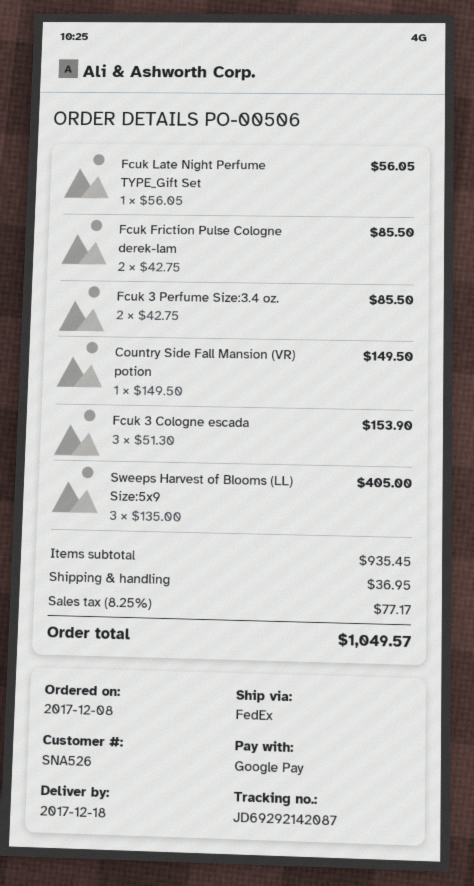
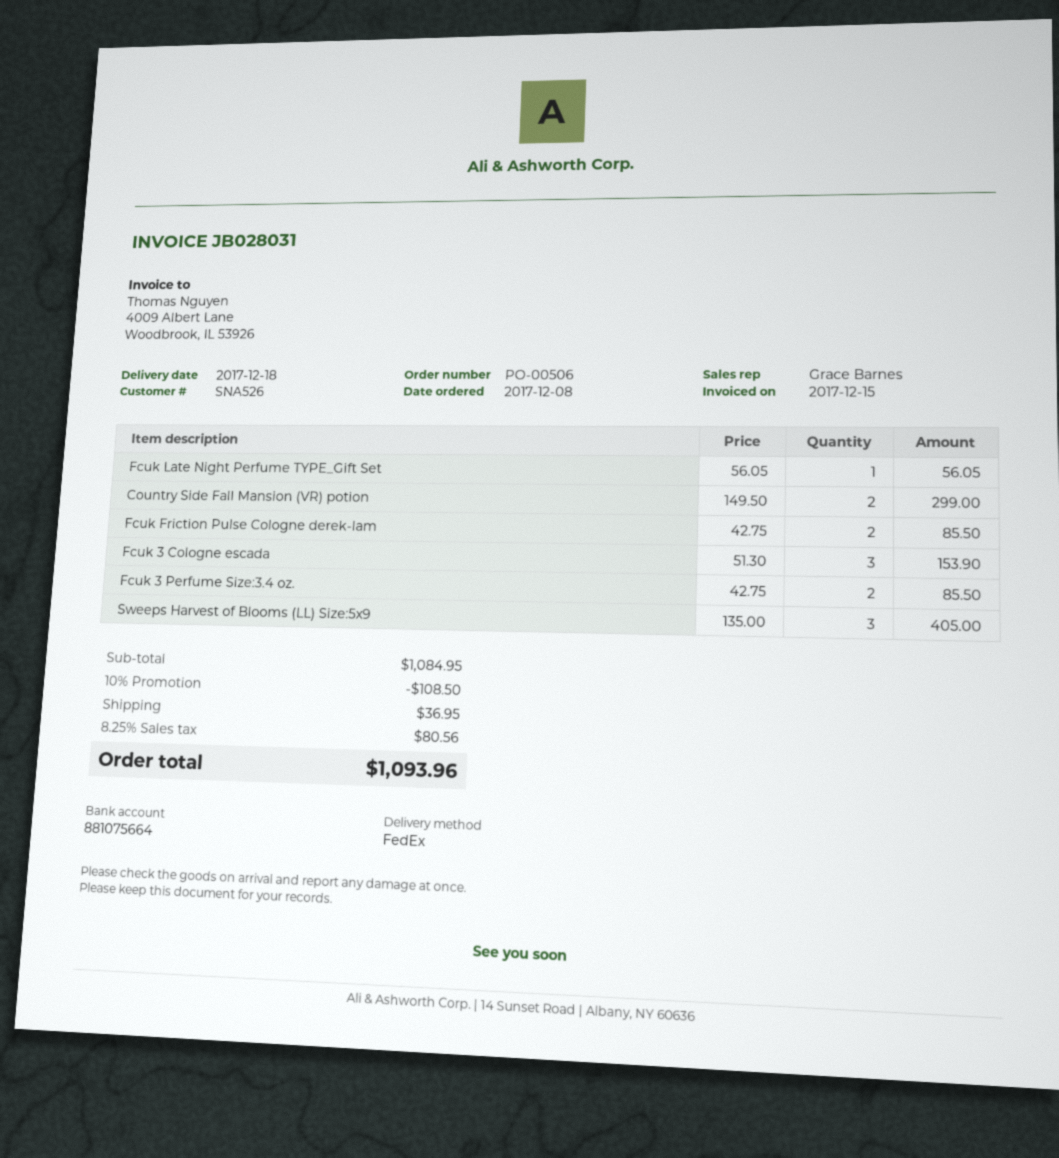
Country Side Fall Mansion (VR) potion: 1 x 149.50 = 149.50 -> 2 x 149.50 = 299.00
subtotal: 935.45 -> 1084.95
discount: none -> 10% = 108.50
tax: 8.25% = 77.17 -> 8.25% = 80.56
total: 1049.57 -> 1093.96

